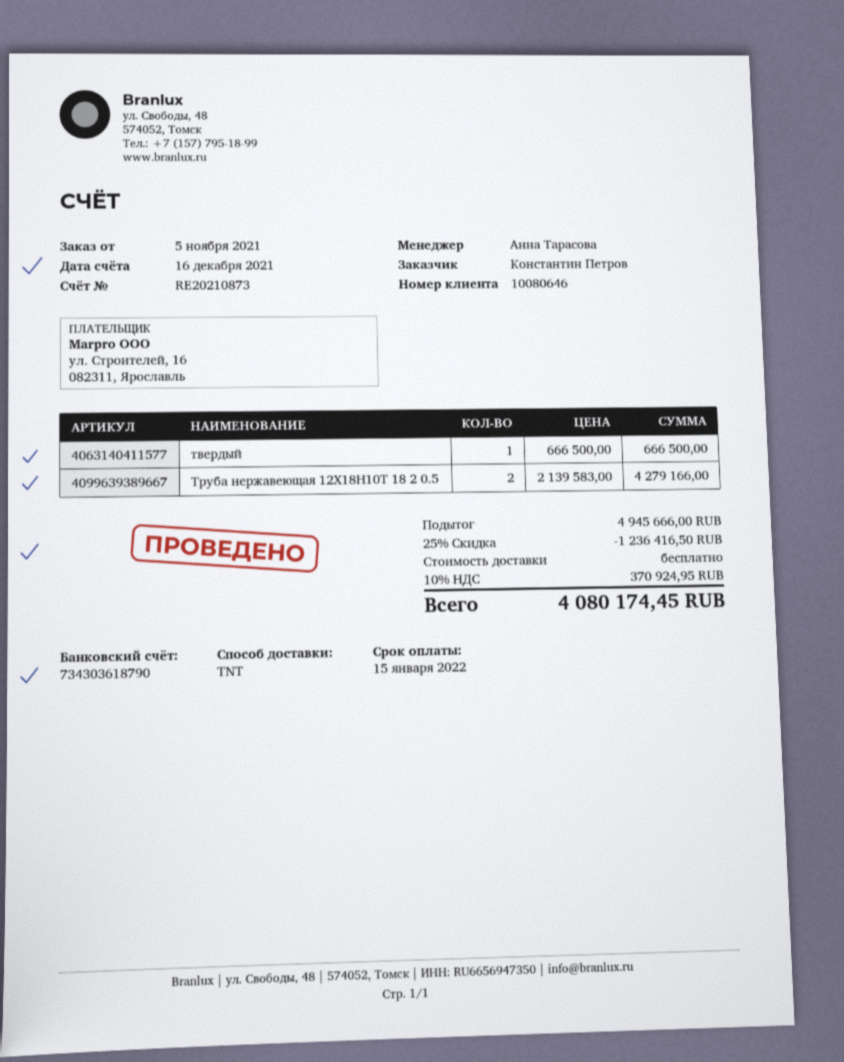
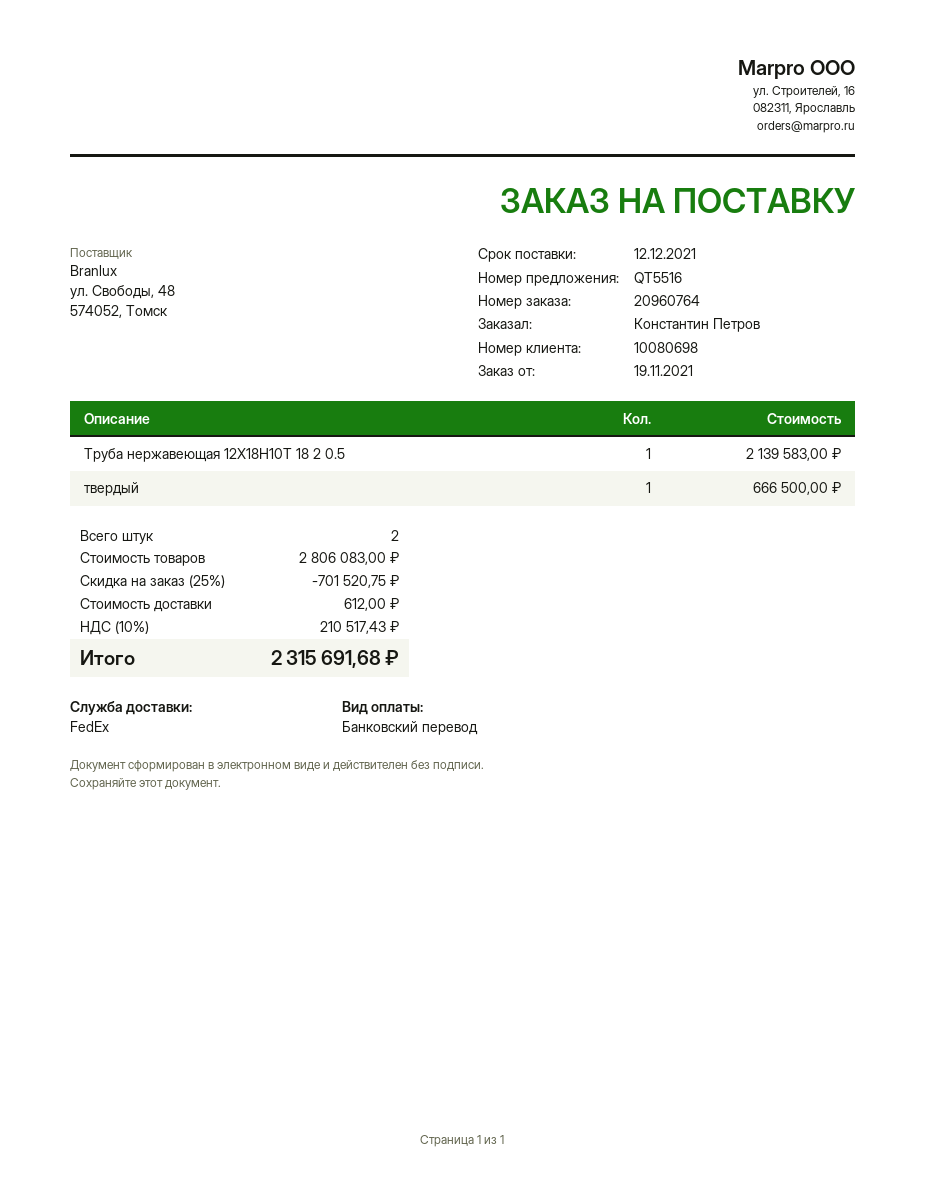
order date: 2021-11-05 -> 2021-11-19
customer number: 10080646 -> 10080698
shipping method: TNT -> FedEx
Труба нержавеющая 12Х18Н10Т 18 2 0.5: 2 for 4279166.00 -> 1 for 2139583.00
subtotal: 4945666.00 -> 2806083.00
discount: 25% = 1236416.50 -> 25% = 701520.75
shipping: 0.00 -> 612.00
tax: 10% = 370924.95 -> 10% = 210517.43
total: 4080174.45 -> 2315691.68

